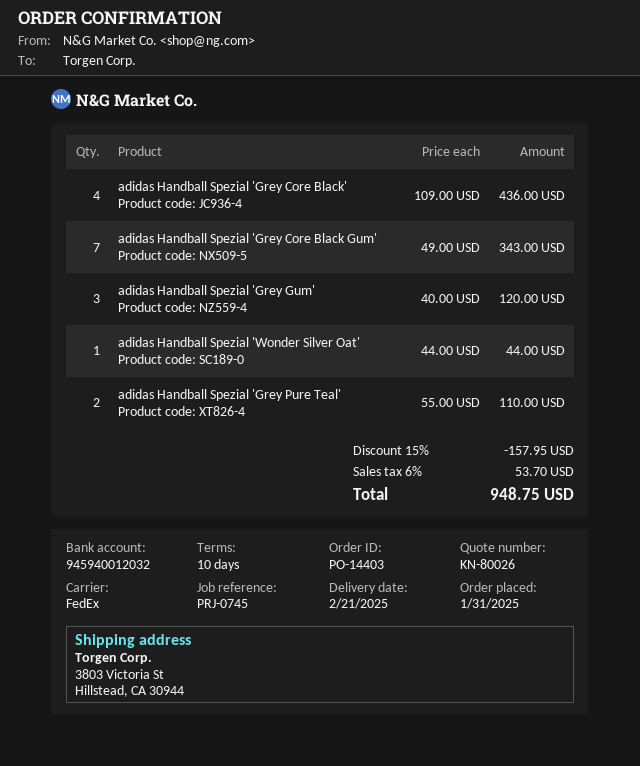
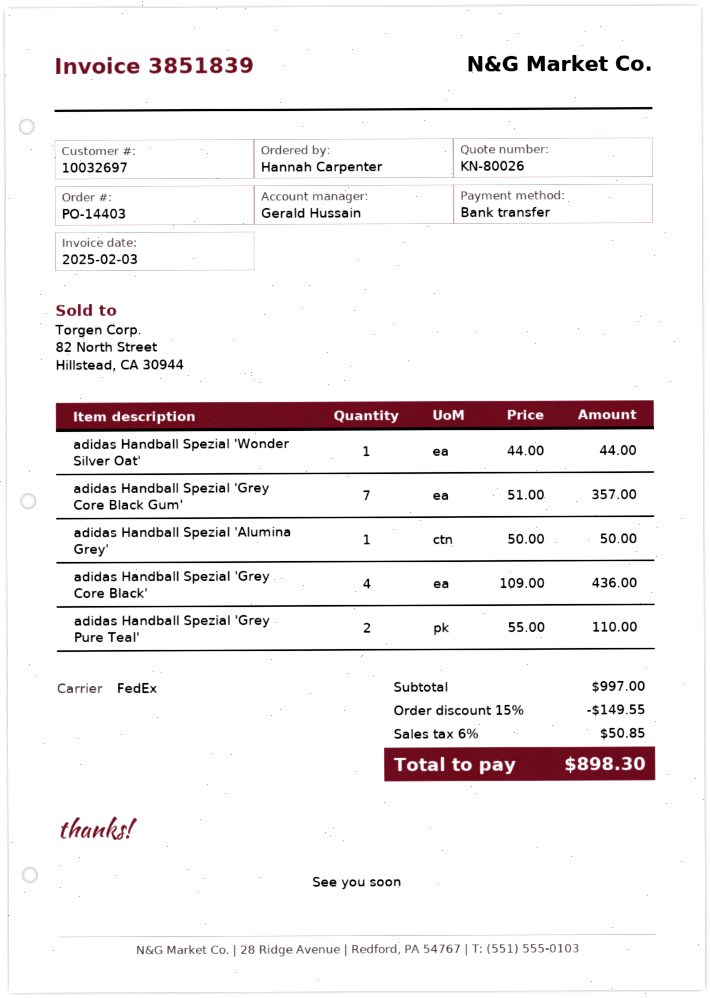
adidas Handball Spezial 'Grey Core Black Gum': 7 x 49.00 = 343.00 -> 7 x 51.00 = 357.00
adidas Handball Spezial 'Grey Gum': 3 x 40.00 = 120.00 -> none
adidas Handball Spezial 'Alumina Grey': none -> 1 x 50.00 = 50.00
discount: 15% = 157.95 -> 15% = 149.55
tax: 6% = 53.70 -> 6% = 50.85
total: 948.75 -> 898.30

